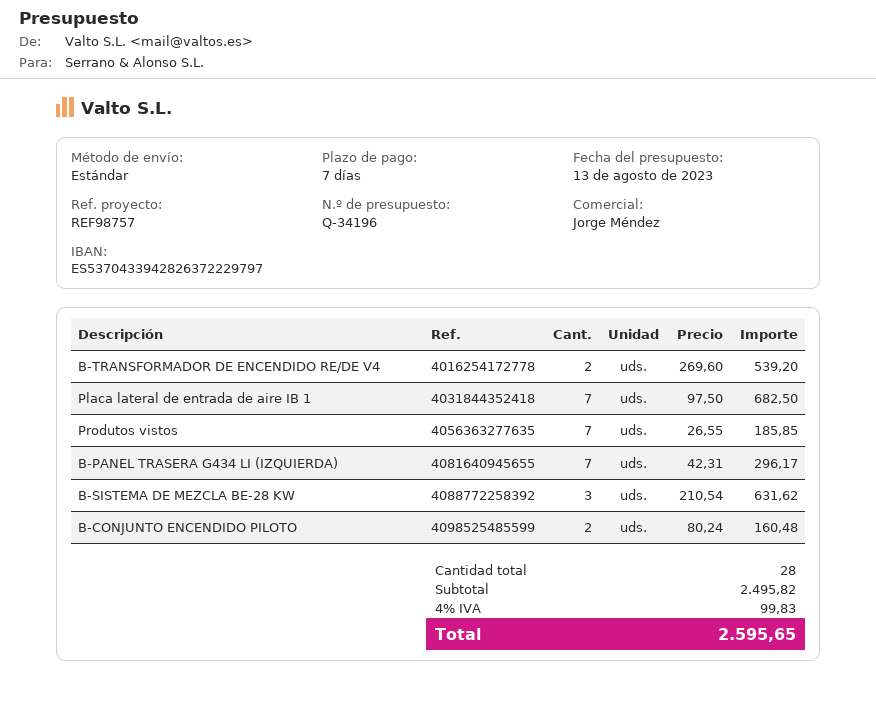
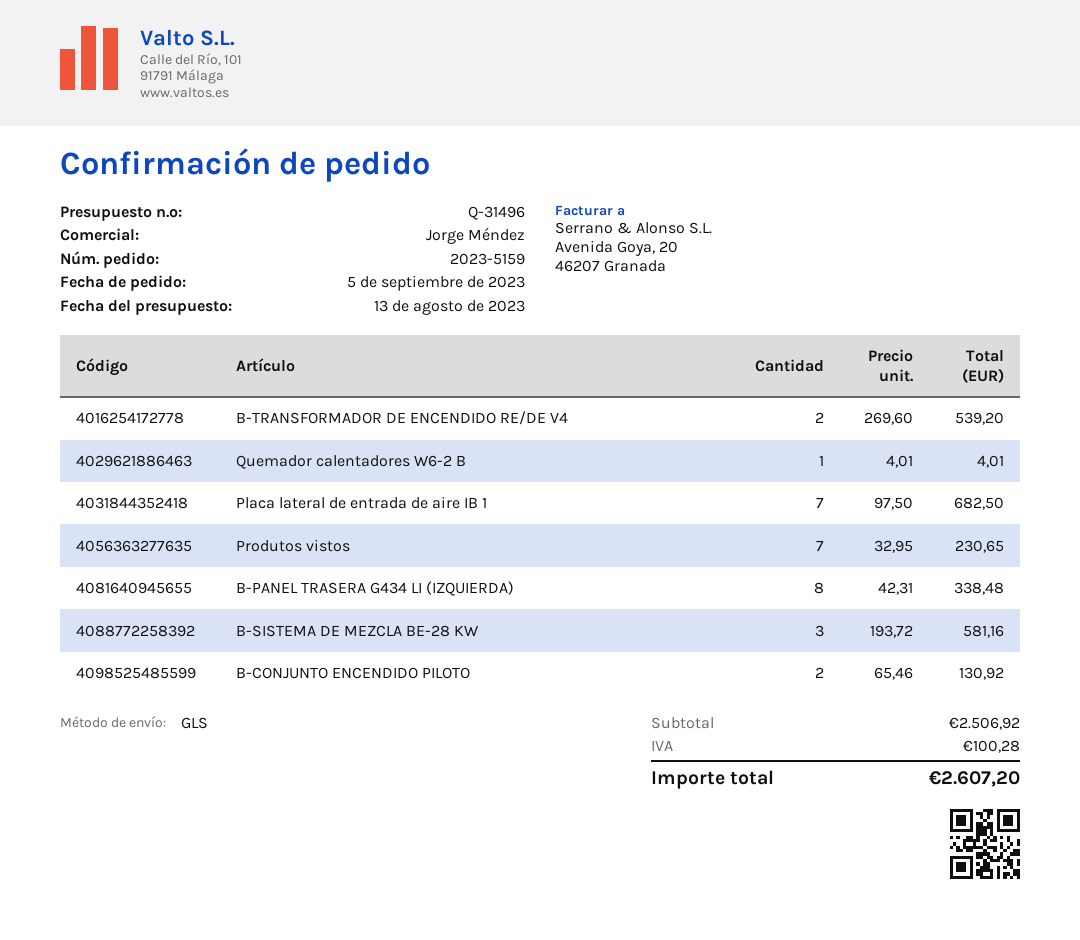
quote number: Q-34196 -> Q-31496
shipping method: standard -> GLS
Produtos vistos: 7 x 26.55 = 185.85 -> 7 x 32.95 = 230.65
B-PANEL TRASERA G434 LI (IZQUIERDA): 7 x 42.31 = 296.17 -> 8 x 42.31 = 338.48
B-SISTEMA DE MEZCLA BE-28 KW: 3 x 210.54 = 631.62 -> 3 x 193.72 = 581.16
B-CONJUNTO ENCENDIDO PILOTO: 2 x 80.24 = 160.48 -> 2 x 65.46 = 130.92
Quemador calentadores W6-2 B: none -> 1 x 4.01 = 4.01
subtotal: 2495.82 -> 2506.92
tax: 99.83 -> 100.28
total: 2595.65 -> 2607.20

